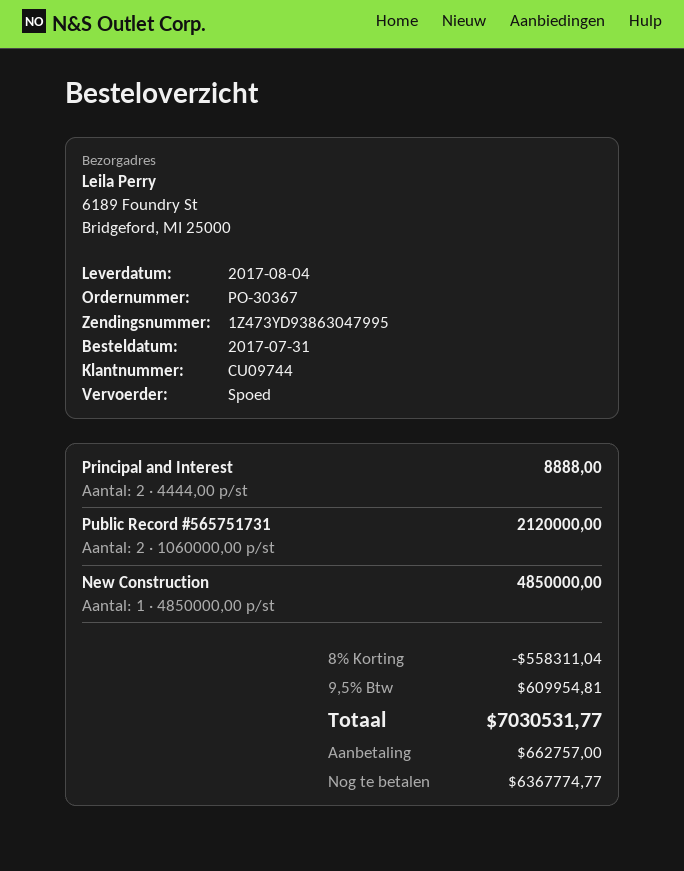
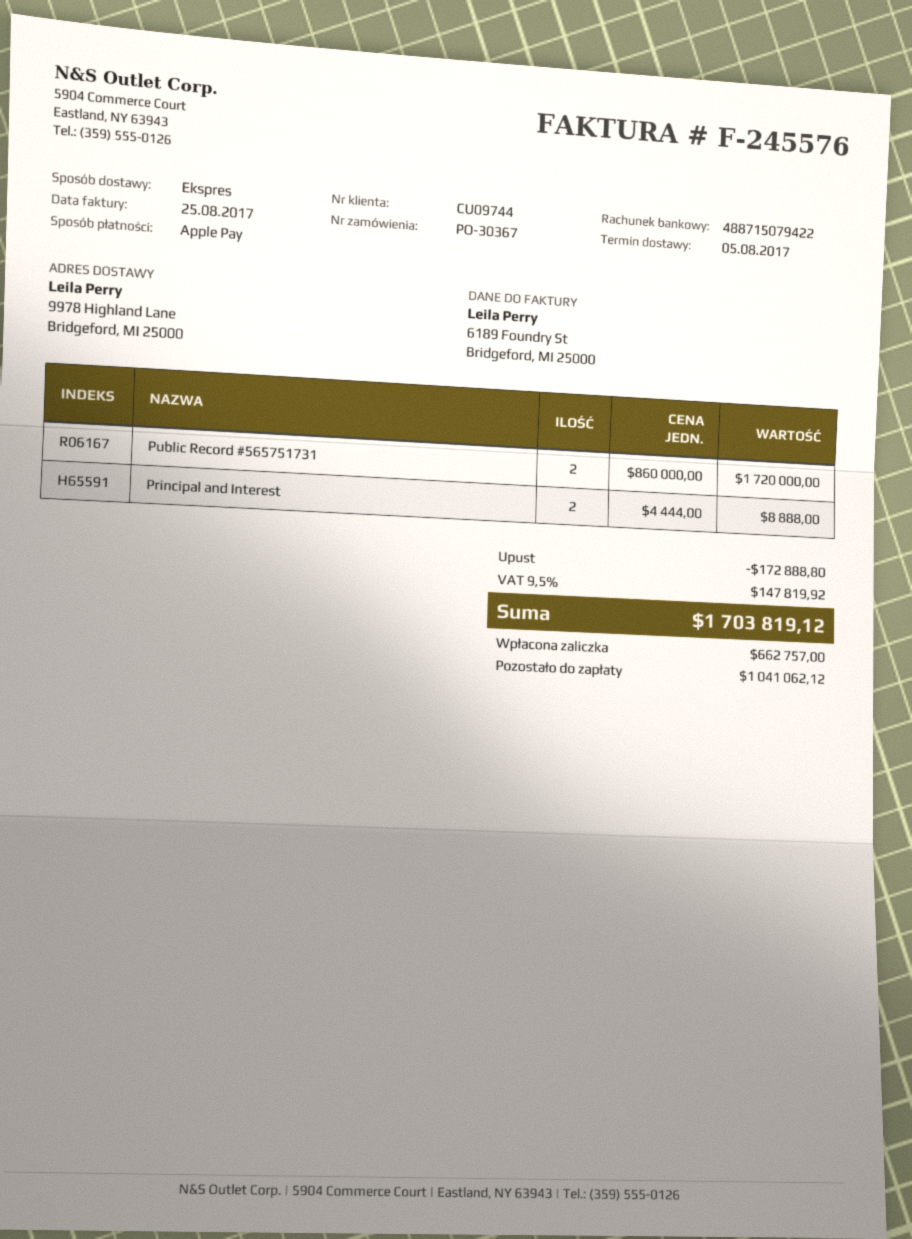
delivery date: 2017-08-04 -> 2017-08-05
ship to: 6189 Foundry St, Bridgeford, MI 25000 -> 9978 Highland Lane, Bridgeford, MI 25000
Public Record #565751731: 2 x 1060000.00 = 2120000.00 -> 2 x 860000.00 = 1720000.00
New Construction: 1 x 4850000.00 = 4850000.00 -> none
discount: 558311.04 -> 172888.80
tax: 9.5% = 609954.81 -> 9.5% = 147819.92
total: 7030531.77 -> 1703819.12
balance: 6367774.77 -> 1041062.12

